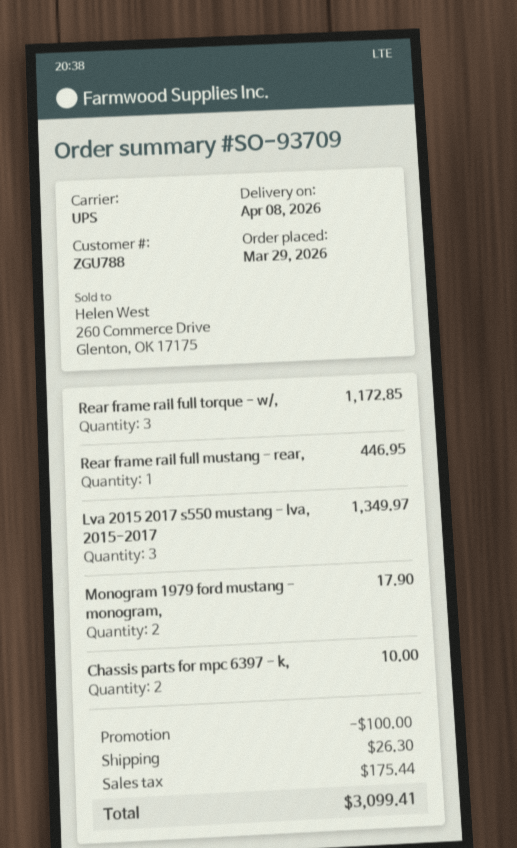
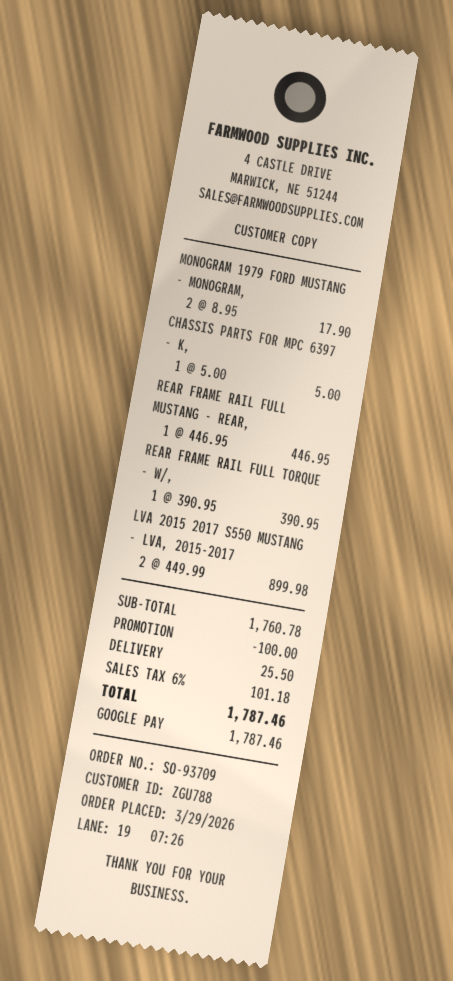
Rear frame rail full torque - w/,: 3 for 1172.85 -> 1 for 390.95
Lva 2015 2017 s550 mustang - lva, 2015-2017: 3 for 1349.97 -> 2 for 899.98
Chassis parts for mpc 6397 - k,: 2 for 10.00 -> 1 for 5.00
shipping: 26.30 -> 25.50
tax: 175.44 -> 101.18
total: 3099.41 -> 1787.46

